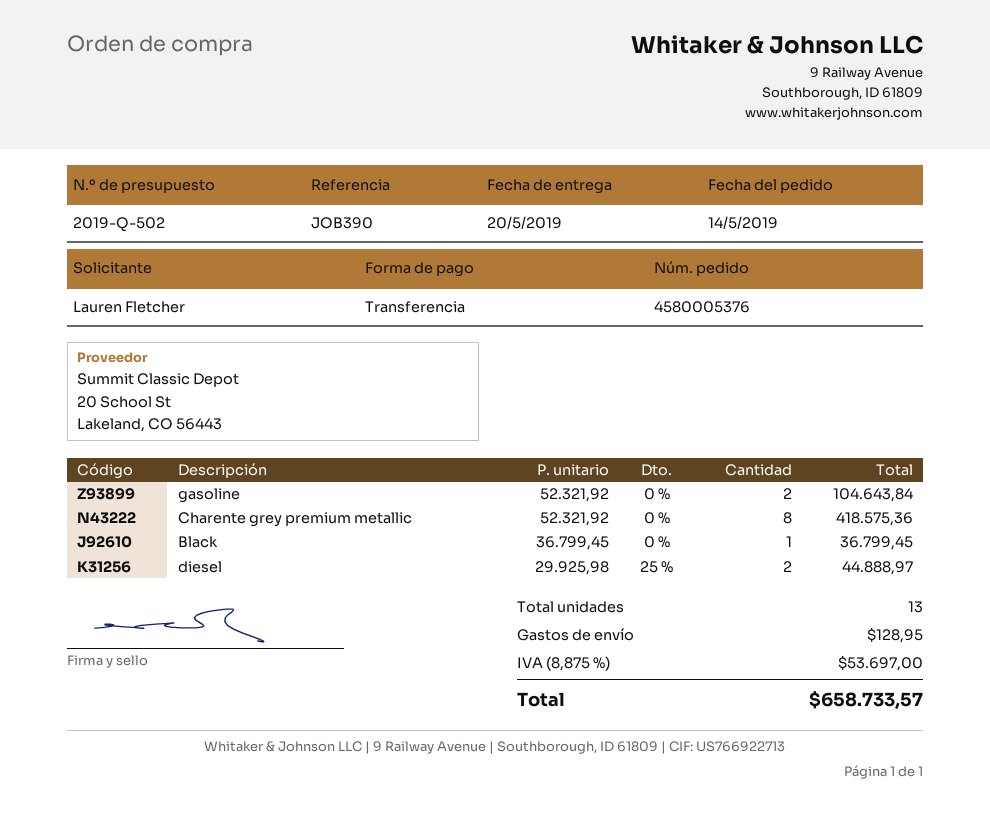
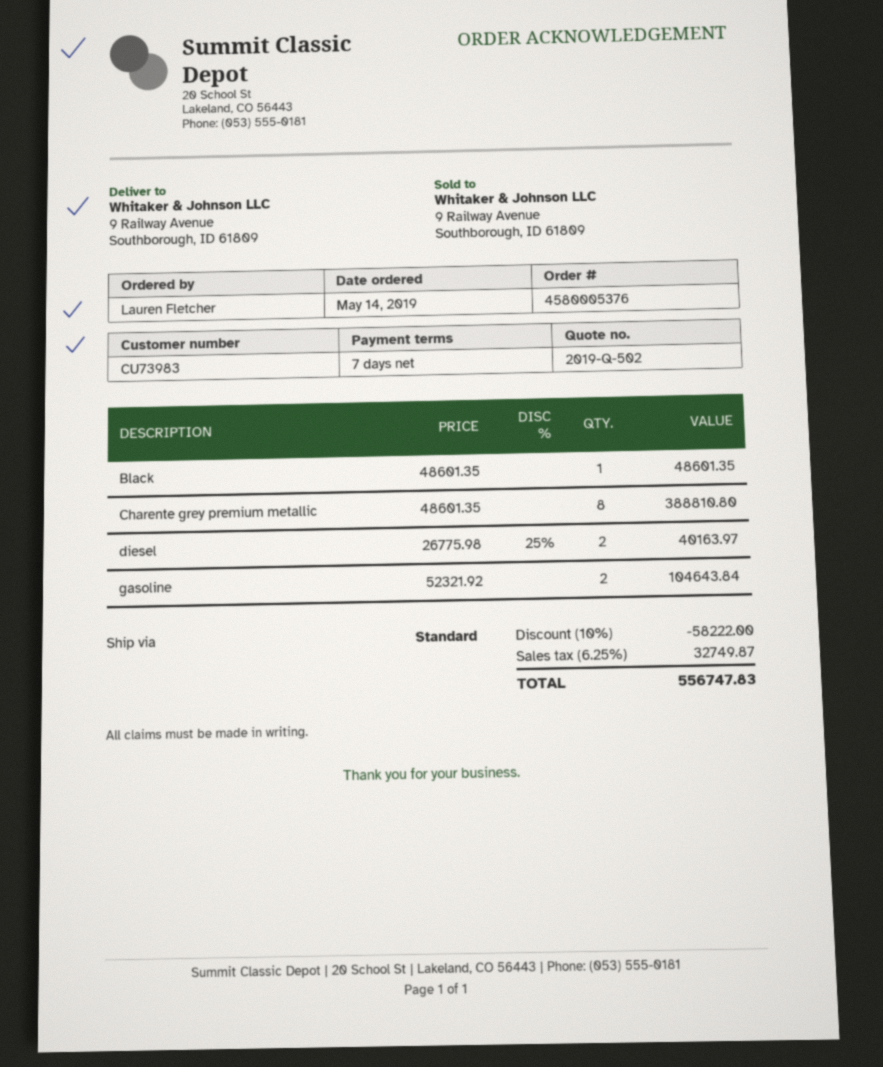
Charente grey premium metallic: 8 x 52321.92 = 418575.36 -> 8 x 48601.35 = 388810.80
Black: 1 x 36799.45 = 36799.45 -> 1 x 48601.35 = 48601.35
diesel: 2 x 29925.98 - 25% = 44888.97 -> 2 x 26775.98 - 25% = 40163.97
discount: none -> 10% = 58222.00
shipping: 128.95 -> none
tax: 8.875% = 53697.00 -> 6.25% = 32749.87
total: 658733.57 -> 556747.83

